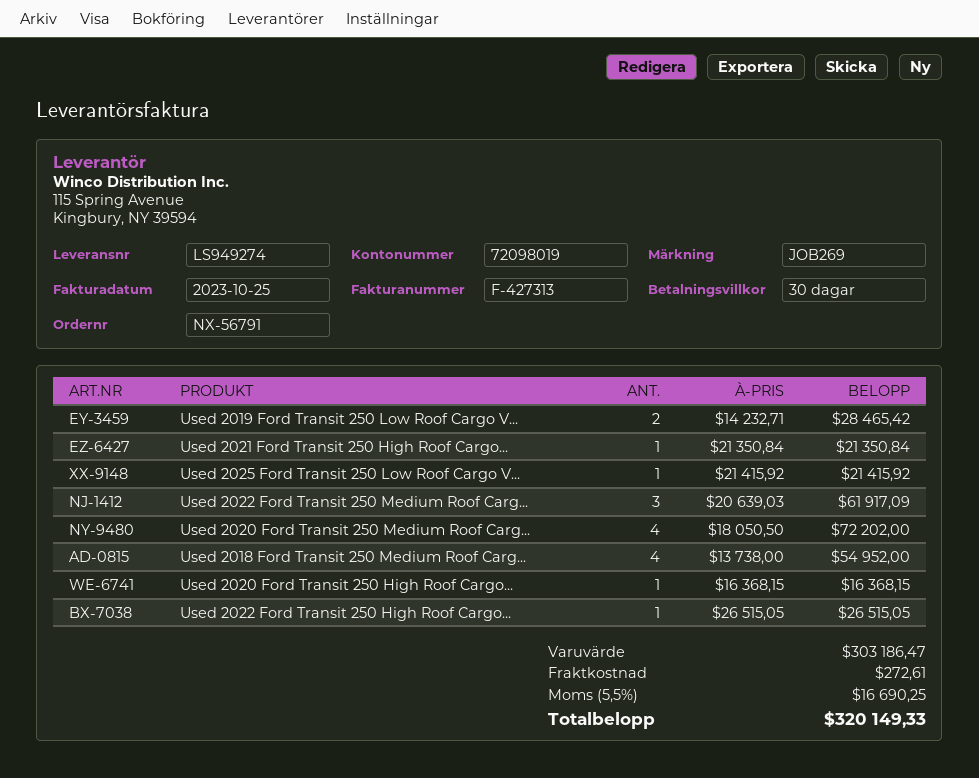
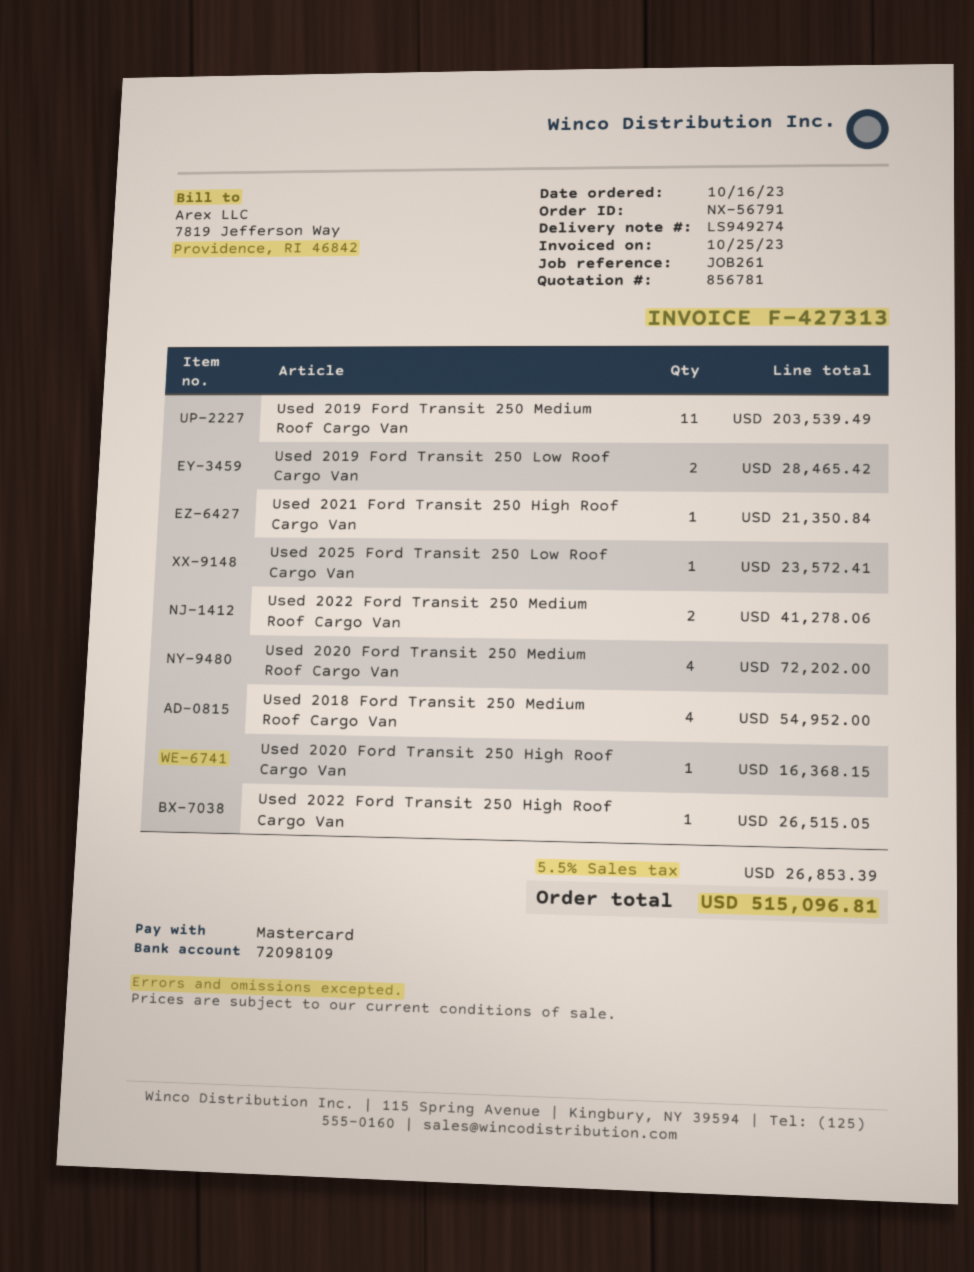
reference: JOB269 -> JOB261
bank account: 72098019 -> 72098109
Used 2025 Ford Transit 250 Low Roof Cargo V...: 1 for 21415.92 -> 1 for 23572.41
Used 2022 Ford Transit 250 Medium Roof Carg...: 3 for 61917.09 -> 2 for 41278.06
Used 2019 Ford Transit 250 Medium Roof Cargo Van: none -> 11 for 203539.49
shipping: 272.61 -> none
tax: 5.5% = 16690.25 -> 5.5% = 26853.39
total: 320149.33 -> 515096.81

